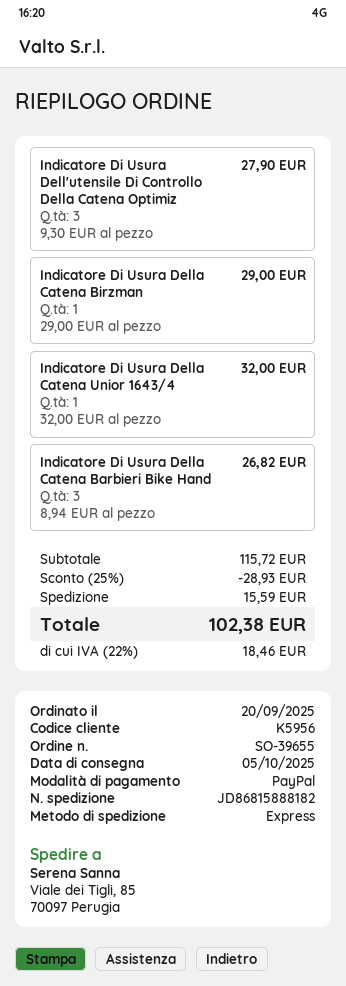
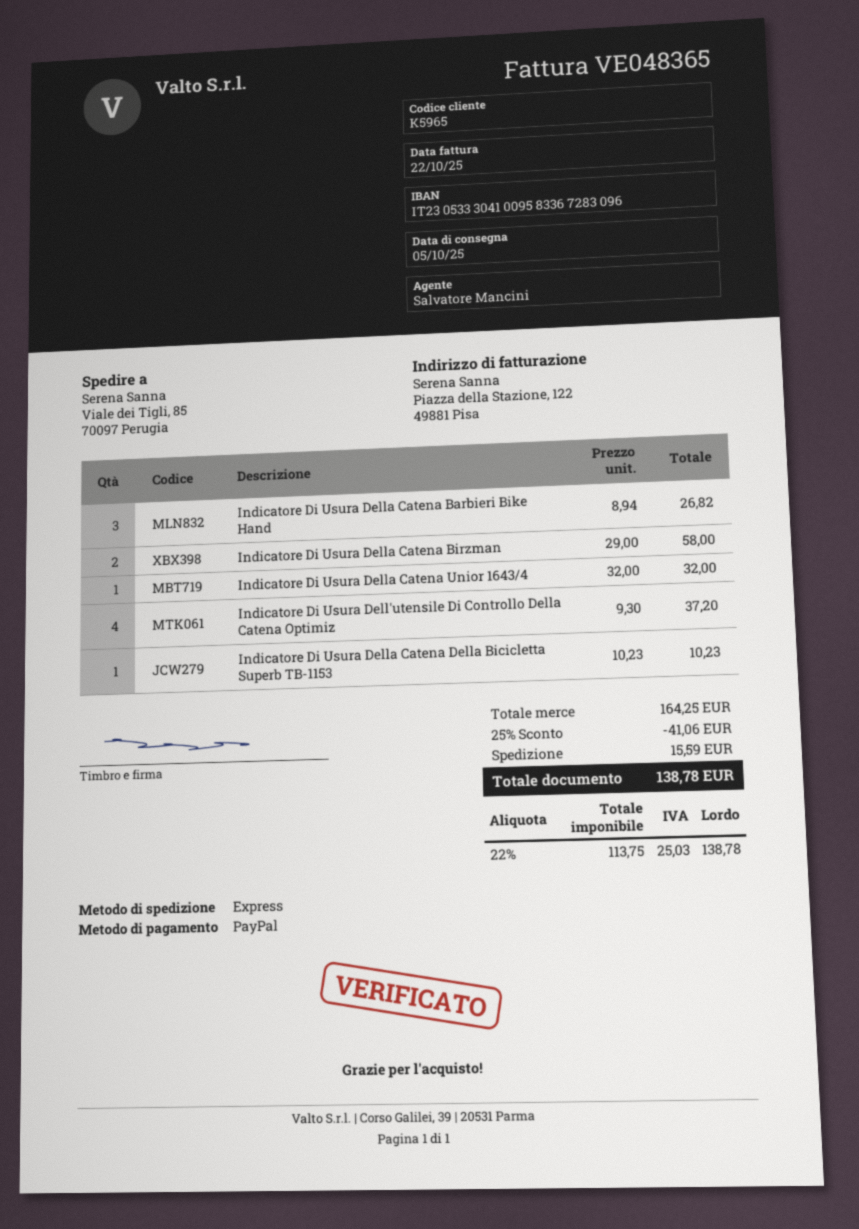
customer number: K5956 -> K5965
Indicatore Di Usura Dell'utensile Di Controllo Della Catena Optimiz: 3 x 9.30 = 27.90 -> 4 x 9.30 = 37.20
Indicatore Di Usura Della Catena Birzman: 1 x 29.00 = 29.00 -> 2 x 29.00 = 58.00
Indicatore Di Usura Della Catena Della Bicicletta Superb TB-1153: none -> 1 x 10.23 = 10.23
subtotal: 115.72 -> 164.25
discount: 25% = 28.93 -> 25% = 41.06
tax: 22% = 18.46 -> 22% = 25.03
total: 102.38 -> 138.78

